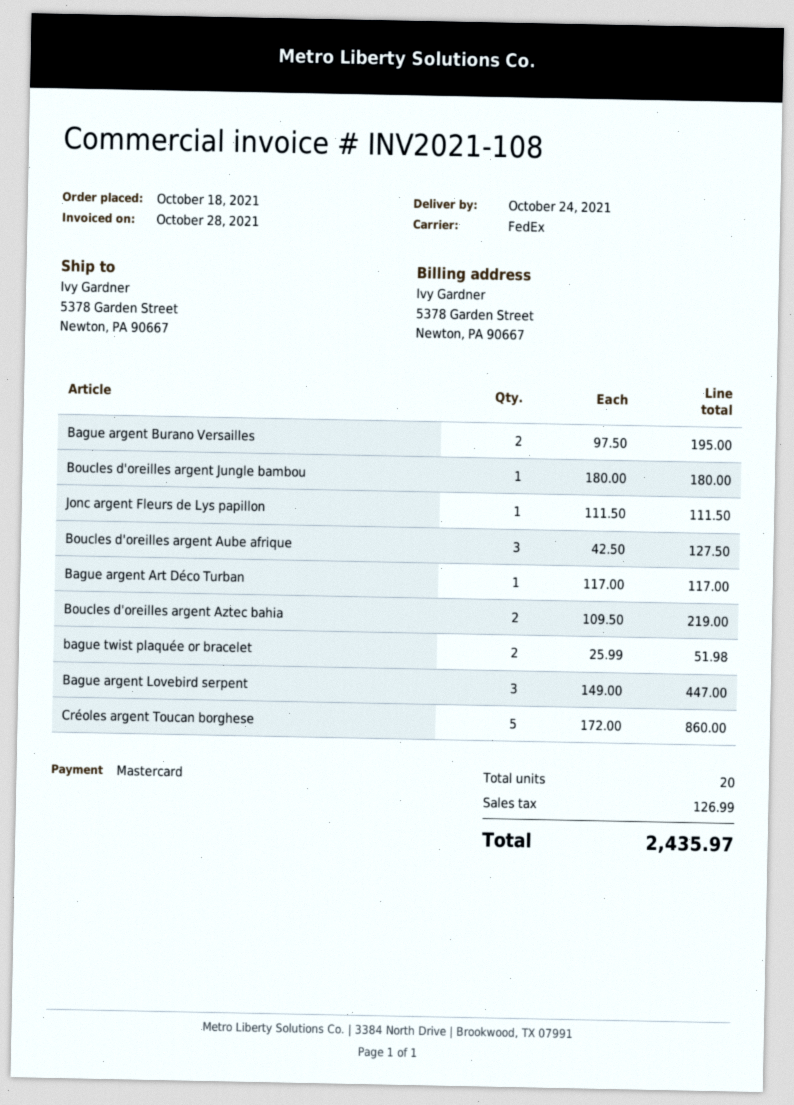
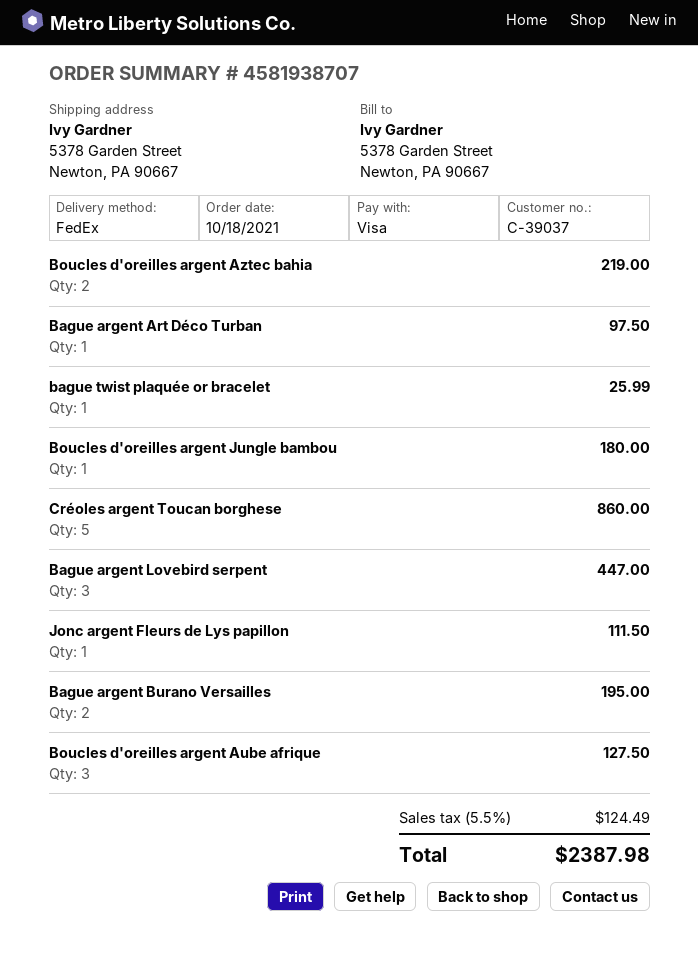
payment method: Mastercard -> Visa
Bague argent Art Déco Turban: 1 for 117.00 -> 1 for 97.50
bague twist plaquée or bracelet: 2 for 51.98 -> 1 for 25.99
tax: 126.99 -> 124.49
total: 2435.97 -> 2387.98

